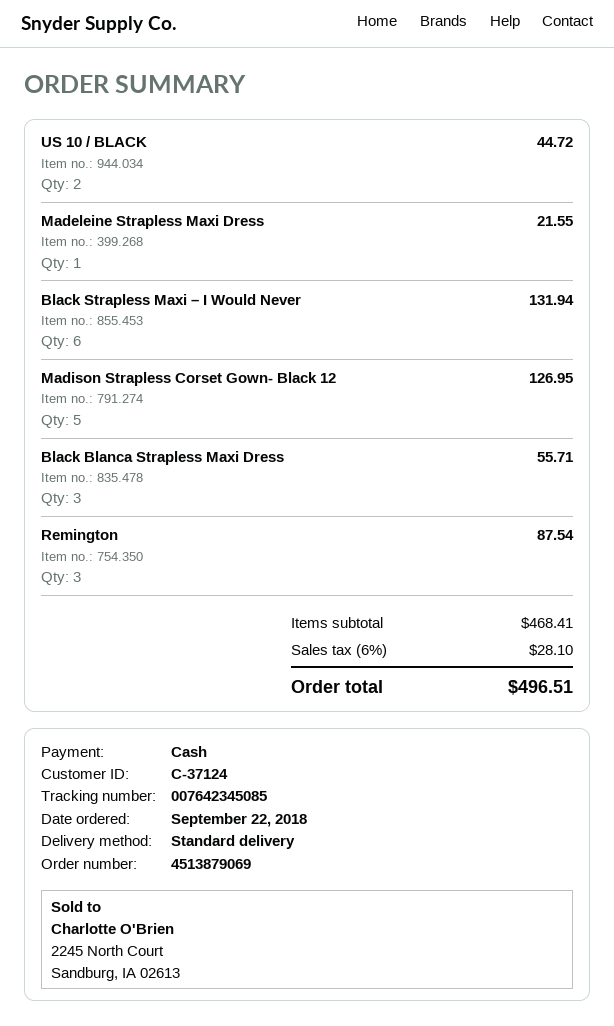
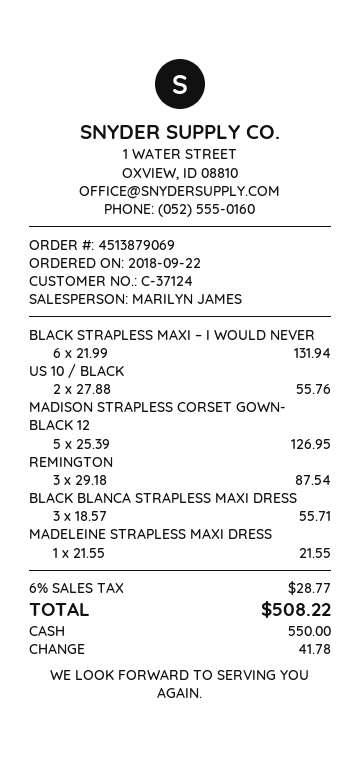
US 10 / BLACK: 2 for 44.72 -> 2 for 55.76
tax: 6% = 28.10 -> 6% = 28.77
total: 496.51 -> 508.22

